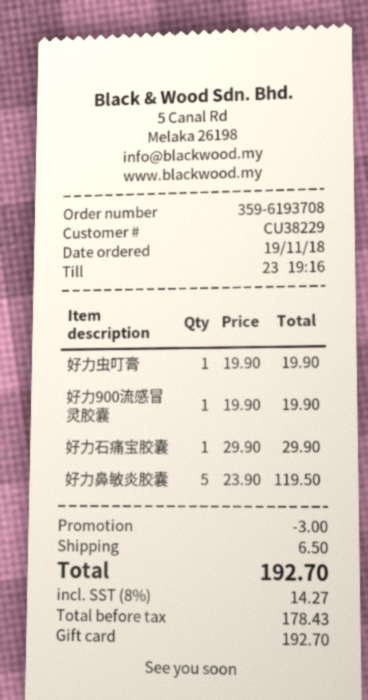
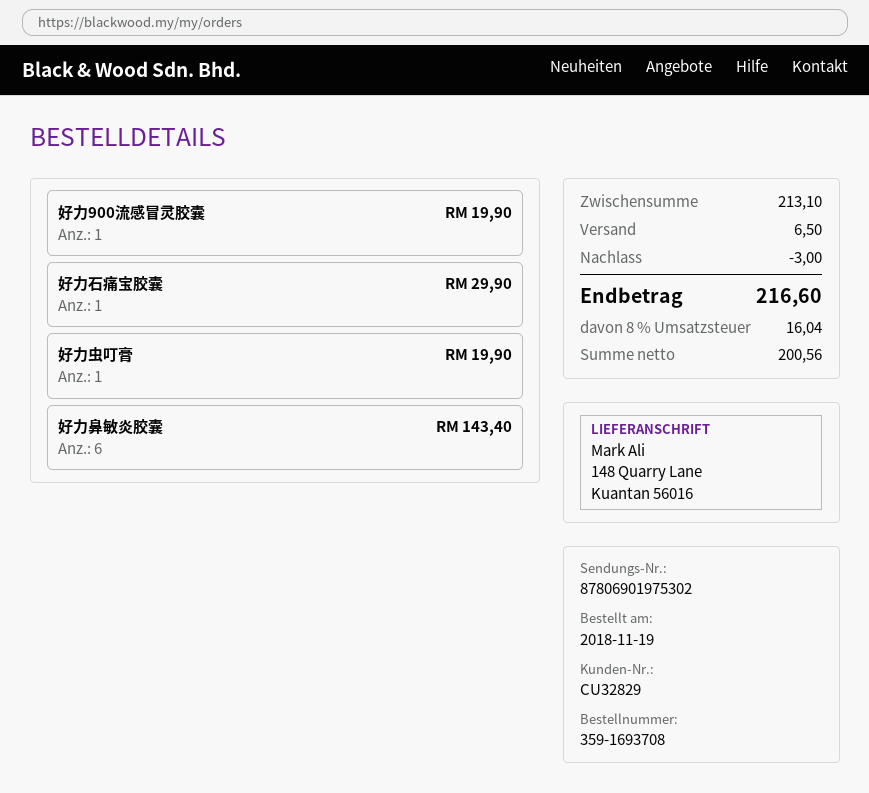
order number: 359-6193708 -> 359-1693708
customer number: CU38229 -> CU32829
好力鼻敏炎胶囊: 5 for 119.50 -> 6 for 143.40
net: 178.43 -> 200.56
tax: 8% = 14.27 -> 8% = 16.04
total: 192.70 -> 216.60

